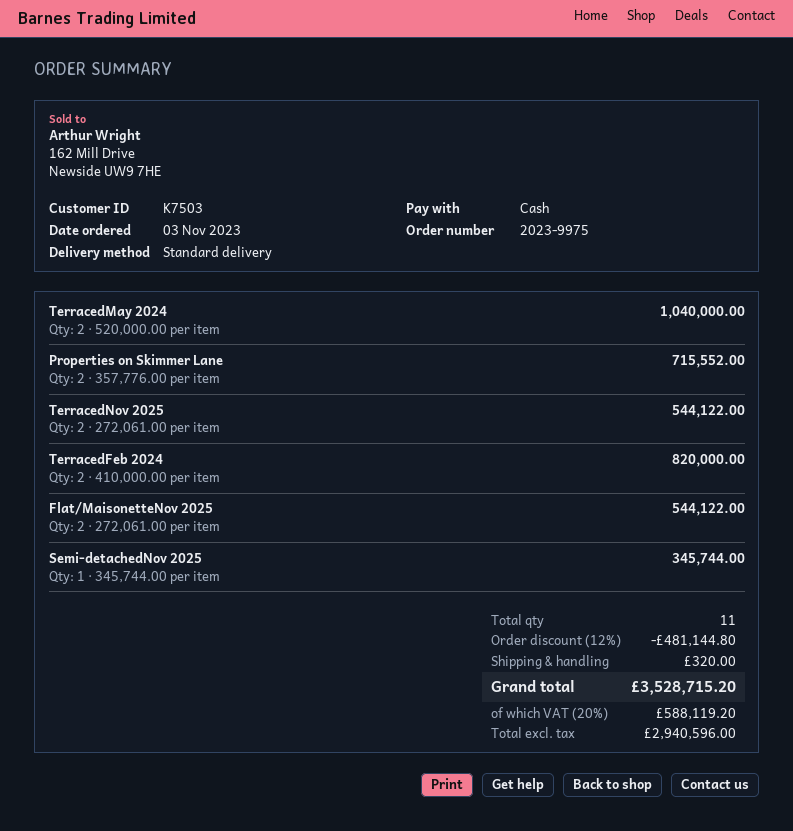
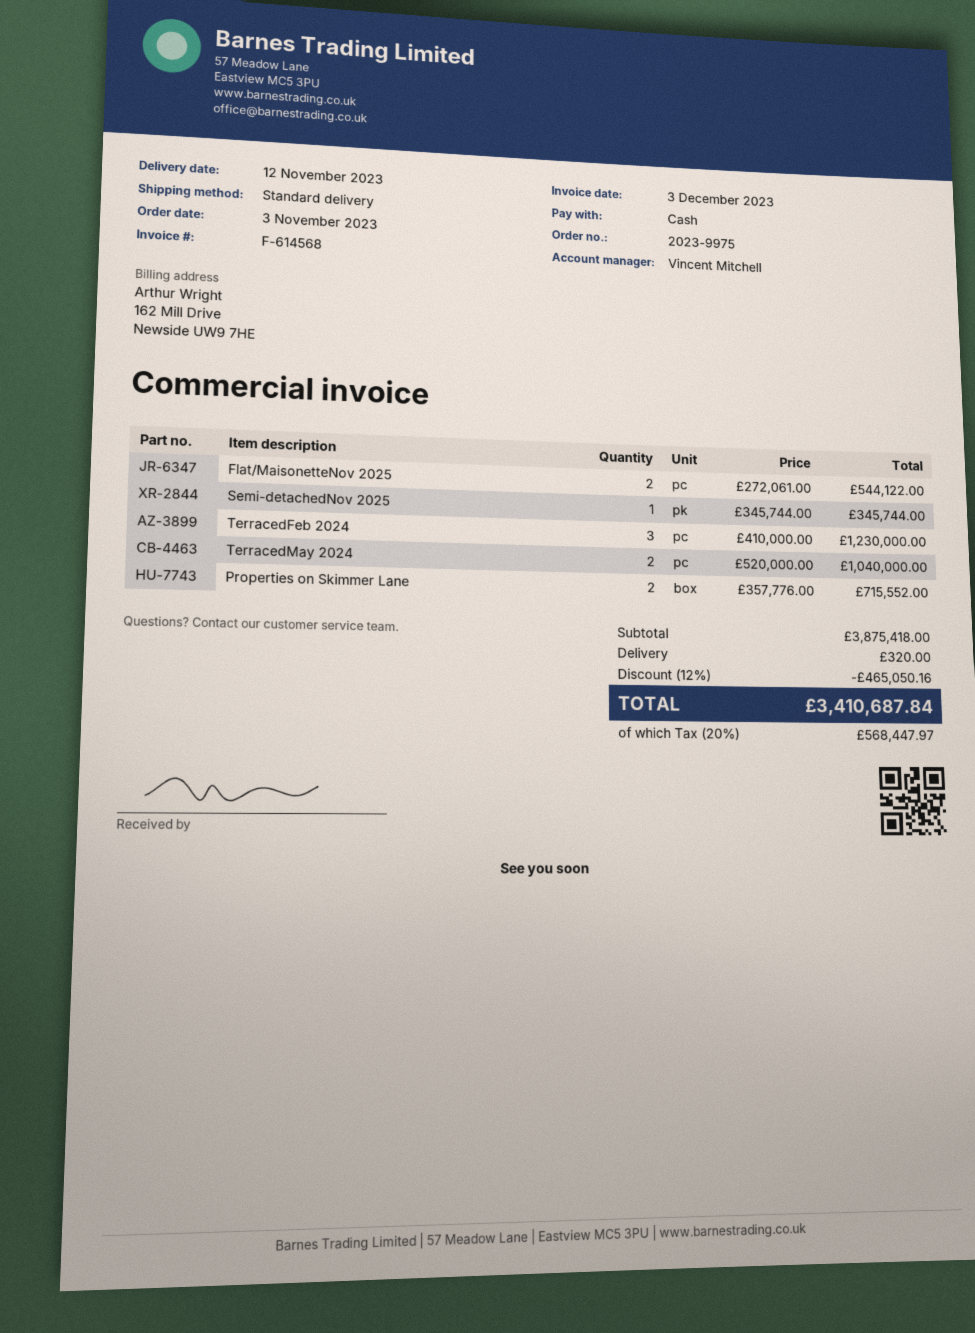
TerracedNov 2025: 2 x 272061.00 = 544122.00 -> none
TerracedFeb 2024: 2 x 410000.00 = 820000.00 -> 3 x 410000.00 = 1230000.00
discount: 12% = 481144.80 -> 12% = 465050.16
tax: 20% = 588119.20 -> 20% = 568447.97
total: 3528715.20 -> 3410687.84

